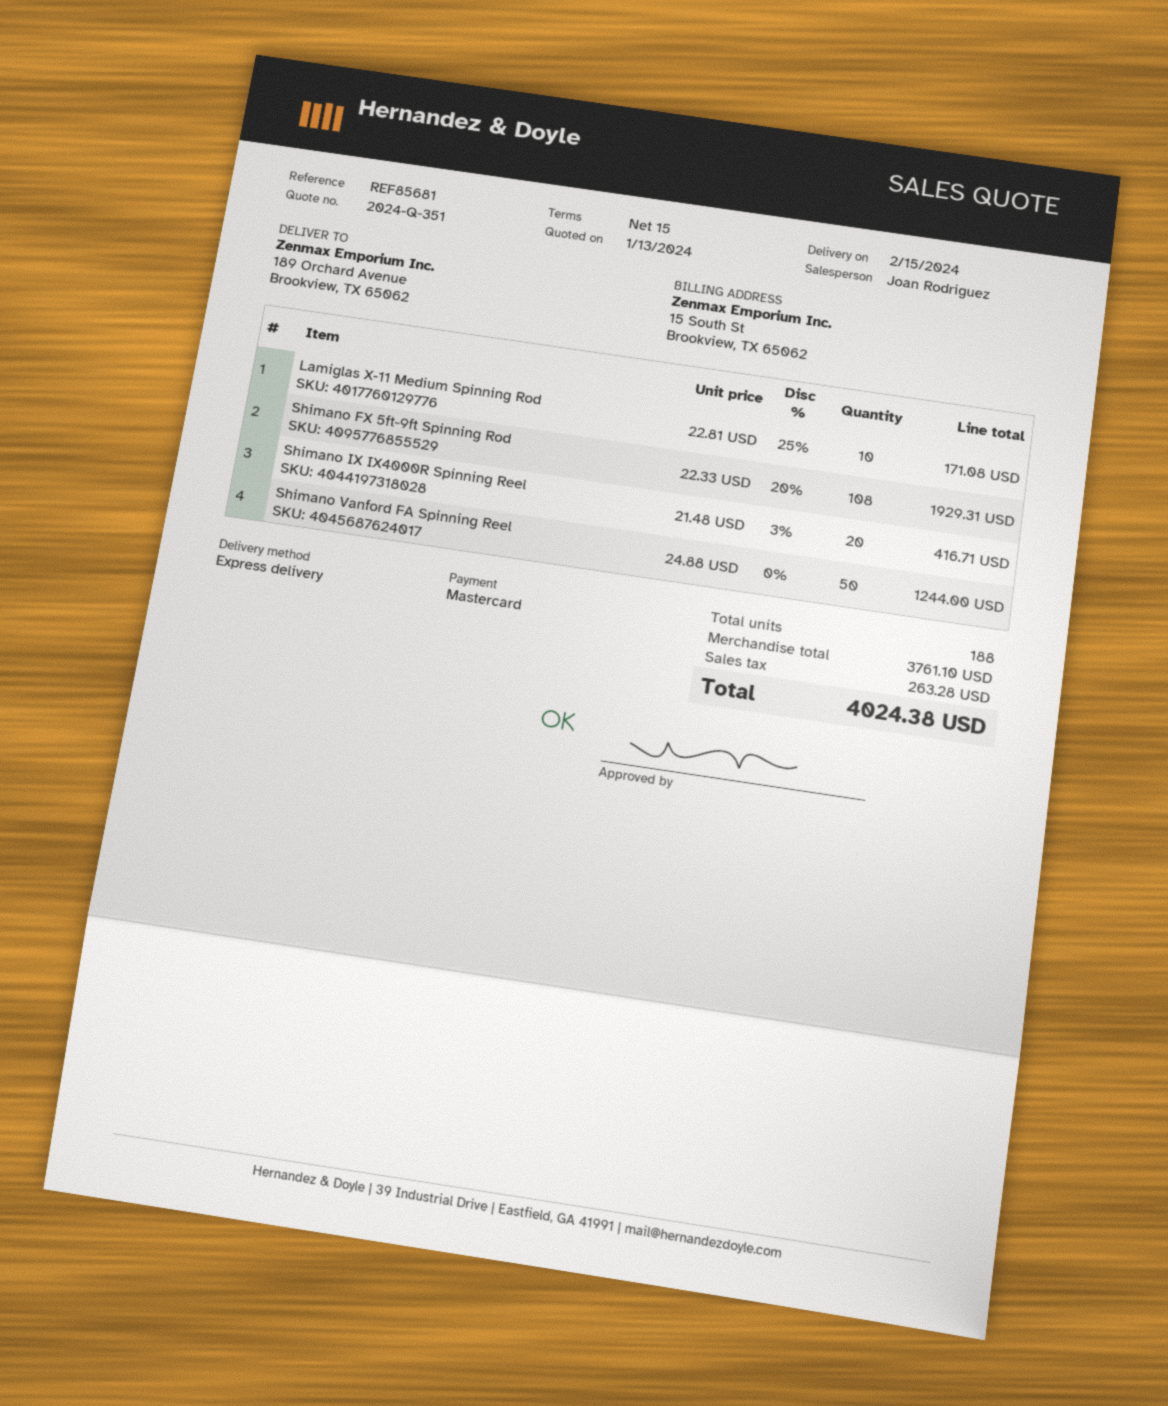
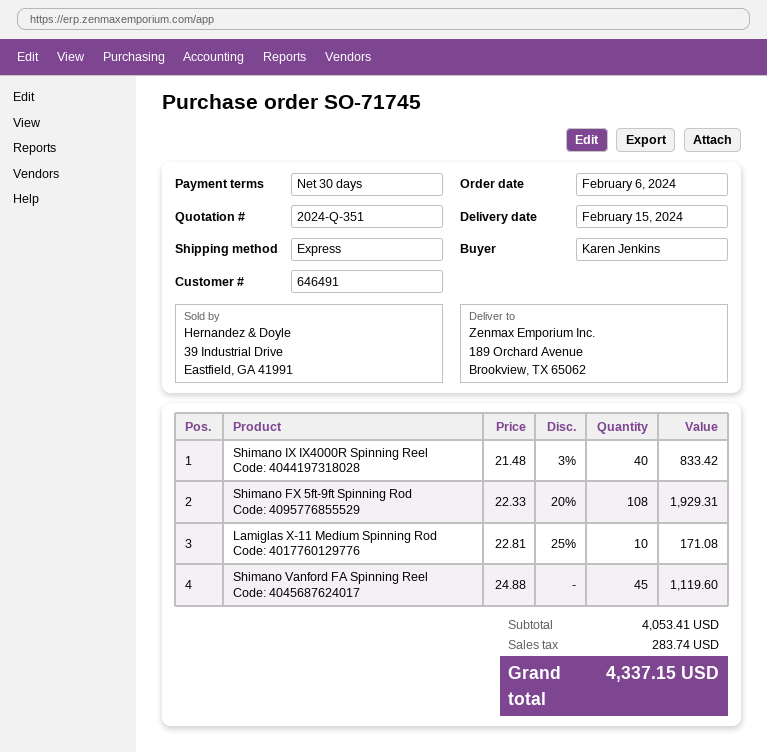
payment terms: 15 days -> 30 days
Shimano IX IX4000R Spinning Reel: 20 x 21.48 - 3% = 416.71 -> 40 x 21.48 - 3% = 833.42
Shimano Vanford FA Spinning Reel: 50 x 24.88 = 1244.00 -> 45 x 24.88 = 1119.60
subtotal: 3761.10 -> 4053.41
tax: 263.28 -> 283.74
total: 4024.38 -> 4337.15

